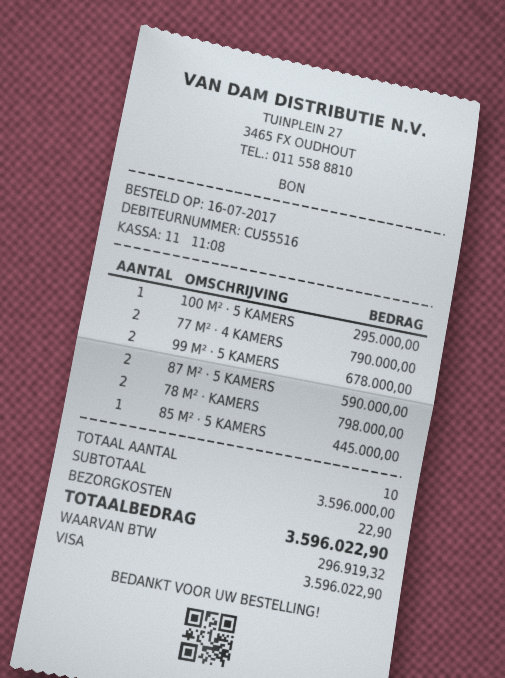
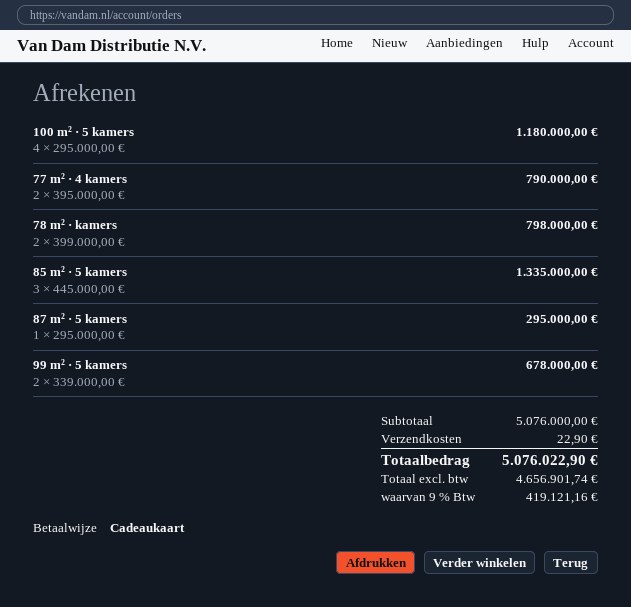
payment method: Visa -> gift card
100 M² · 5 KAMERS: 1 for 295000.00 -> 4 for 1180000.00
87 M² · 5 KAMERS: 2 for 590000.00 -> 1 for 295000.00
85 M² · 5 KAMERS: 1 for 445000.00 -> 3 for 1335000.00
subtotal: 3596000.00 -> 5076000.00
tax: 296919.32 -> 419121.16
total: 3596022.90 -> 5076022.90

